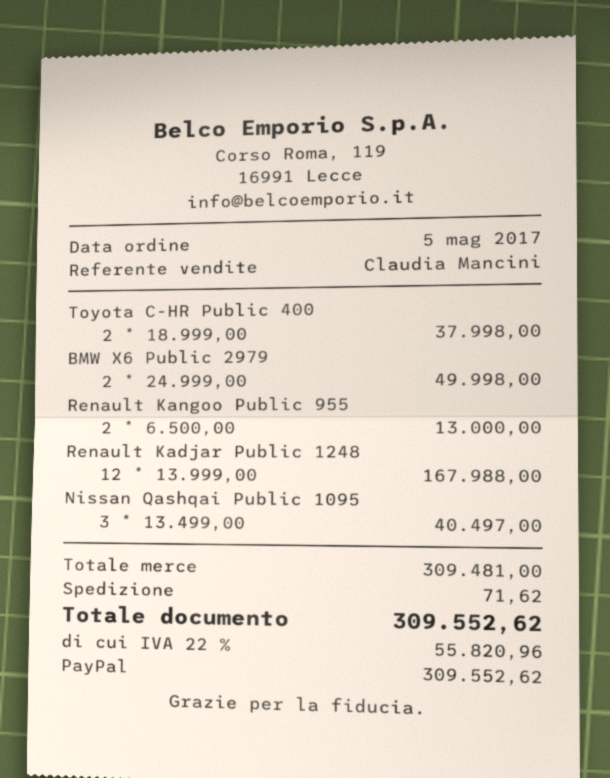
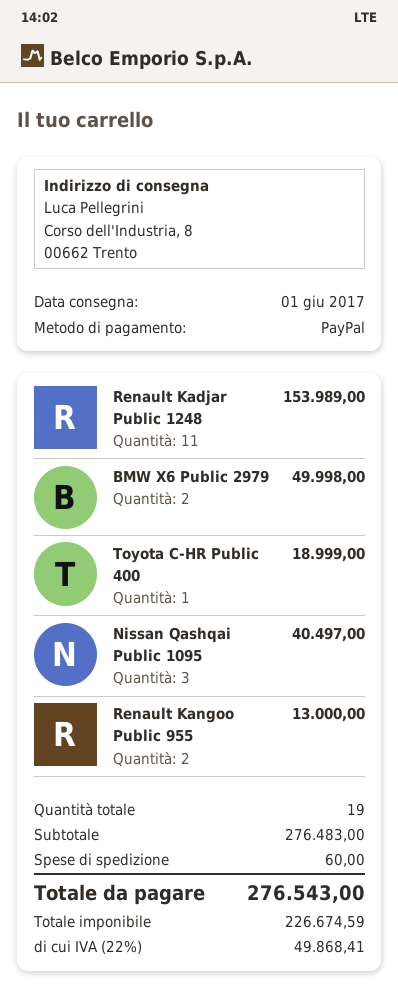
Toyota C-HR Public 400: 2 for 37998.00 -> 1 for 18999.00
Renault Kadjar Public 1248: 12 for 167988.00 -> 11 for 153989.00
subtotal: 309481.00 -> 276483.00
shipping: 71.62 -> 60.00
tax: 22% = 55820.96 -> 22% = 49868.41
total: 309552.62 -> 276543.00

